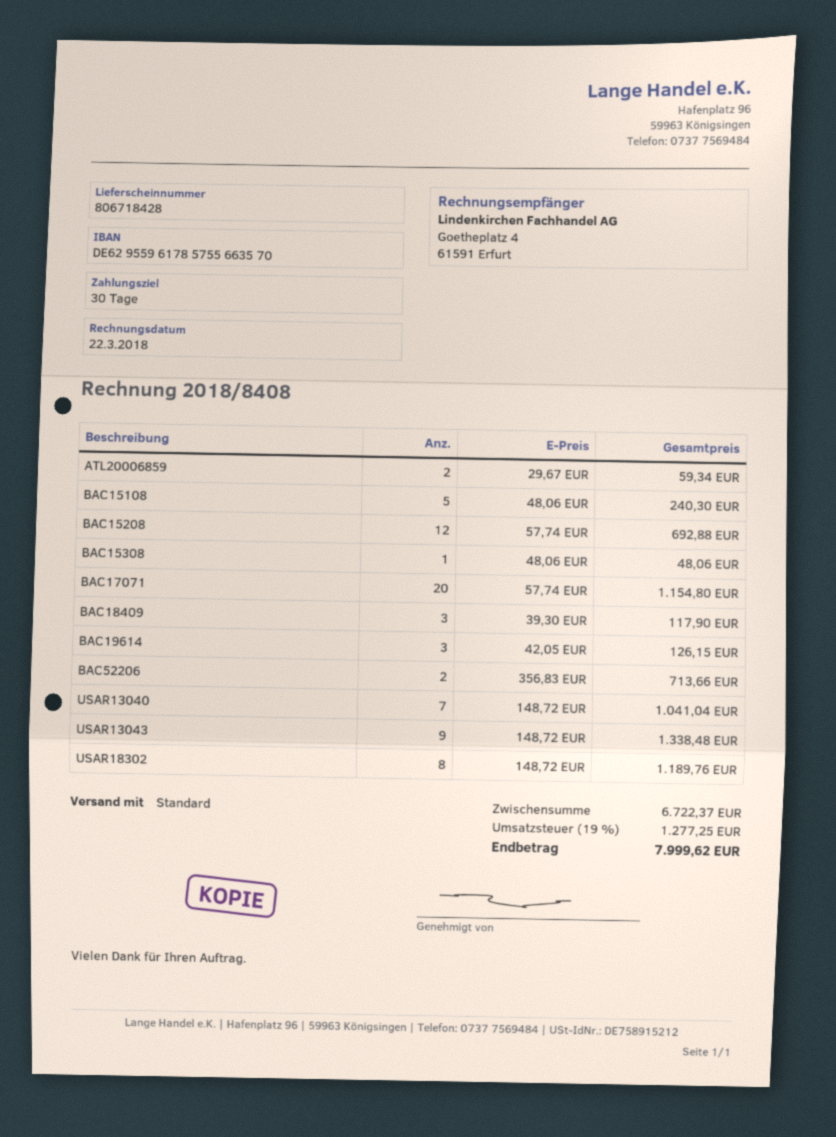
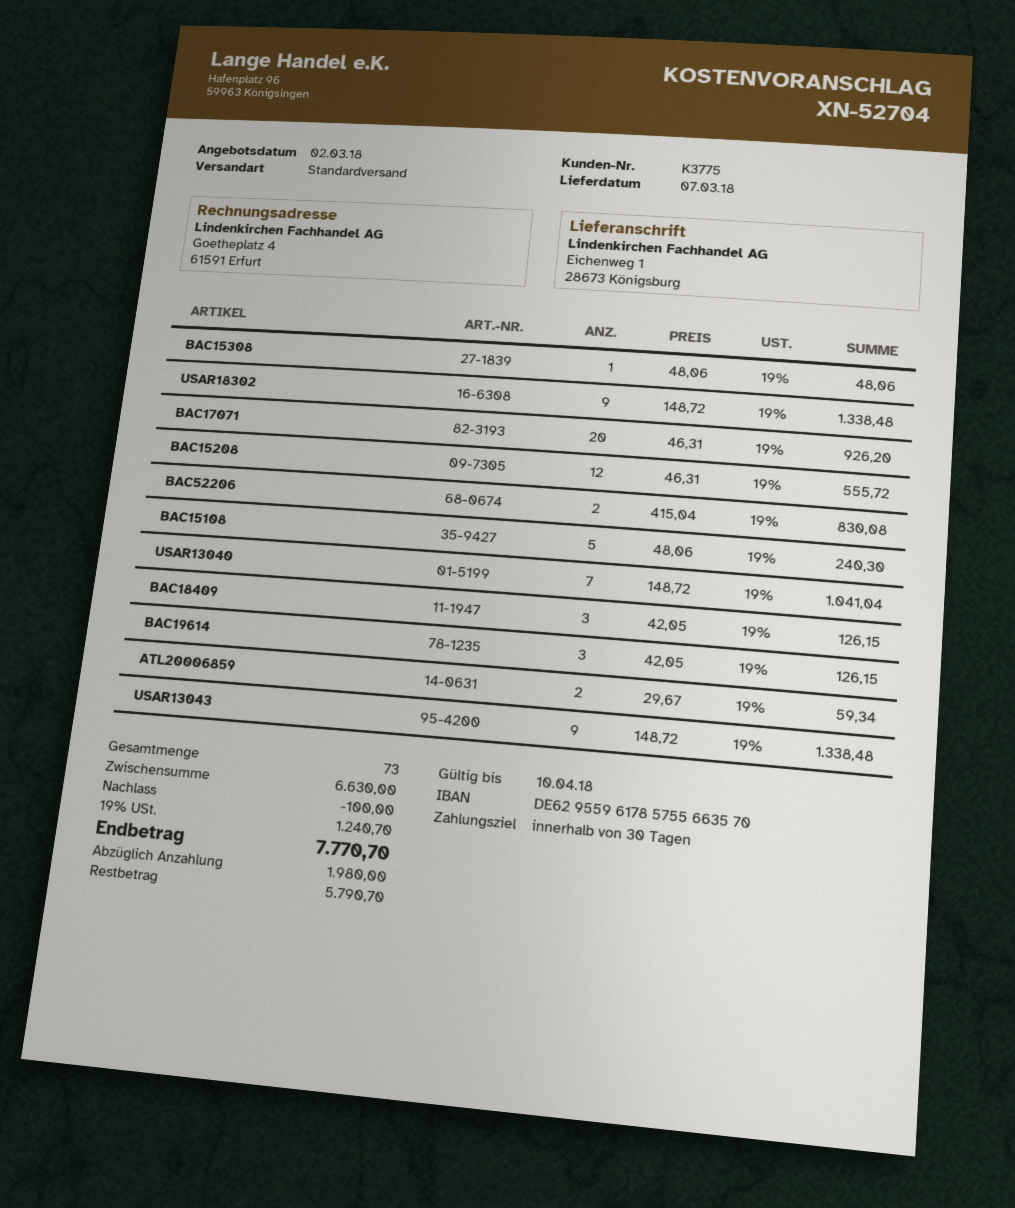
BAC15208: 12 x 57.74 = 692.88 -> 12 x 46.31 = 555.72
BAC17071: 20 x 57.74 = 1154.80 -> 20 x 46.31 = 926.20
BAC18409: 3 x 39.30 = 117.90 -> 3 x 42.05 = 126.15
BAC52206: 2 x 356.83 = 713.66 -> 2 x 415.04 = 830.08
USAR18302: 8 x 148.72 = 1189.76 -> 9 x 148.72 = 1338.48
subtotal: 6722.37 -> 6630.00
discount: none -> 100.00
tax: 19% = 1277.25 -> 19% = 1240.70
total: 7999.62 -> 7770.70

